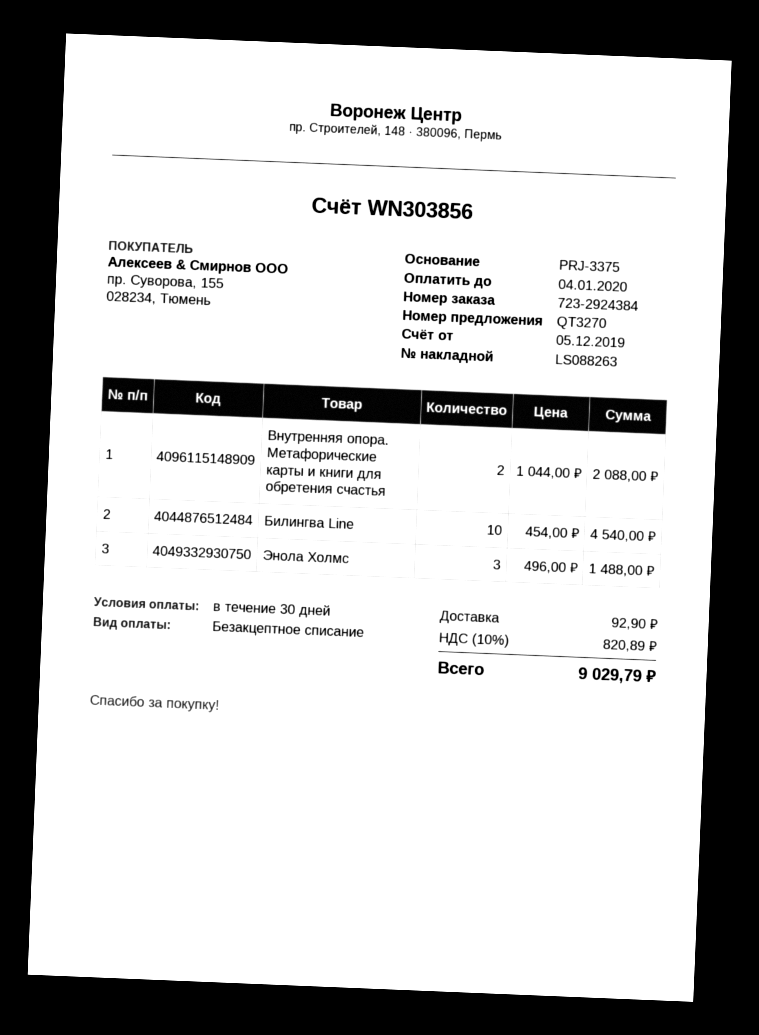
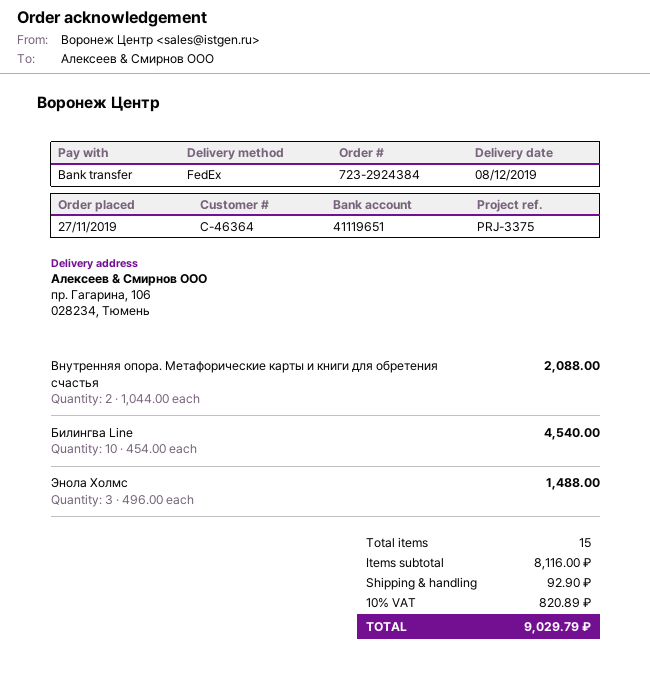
payment method: direct debit -> bank transfer

